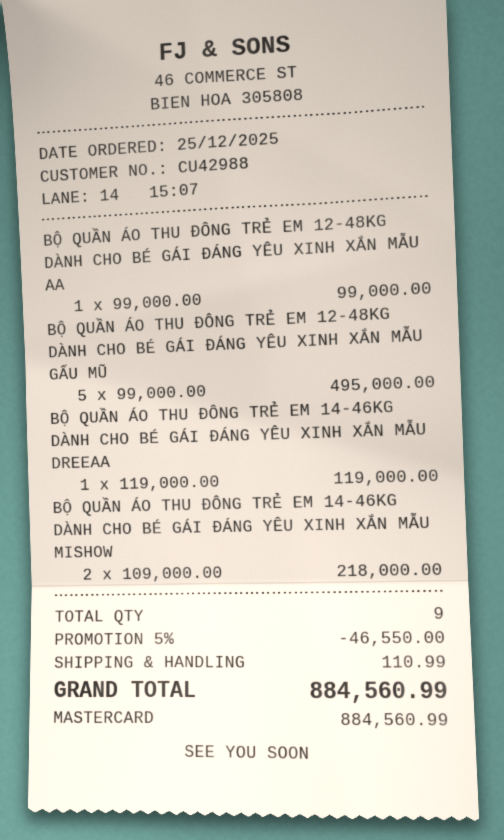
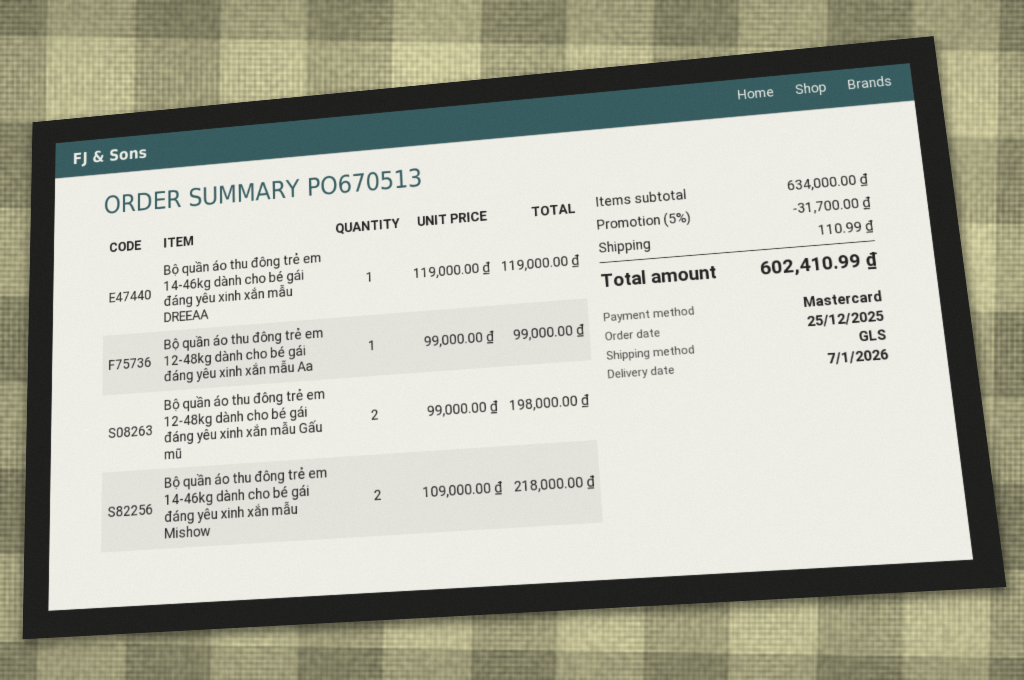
BỘ QUẦN ÁO THU ĐÔNG TRẺ EM 12-48KG DÀNH CHO BÉ GÁI ĐÁNG YÊU XINH XẮN MẪU GẤU MŨ: 5 x 99000.00 = 495000.00 -> 2 x 99000.00 = 198000.00
discount: 5% = 46550.00 -> 5% = 31700.00
total: 884560.99 -> 602410.99

